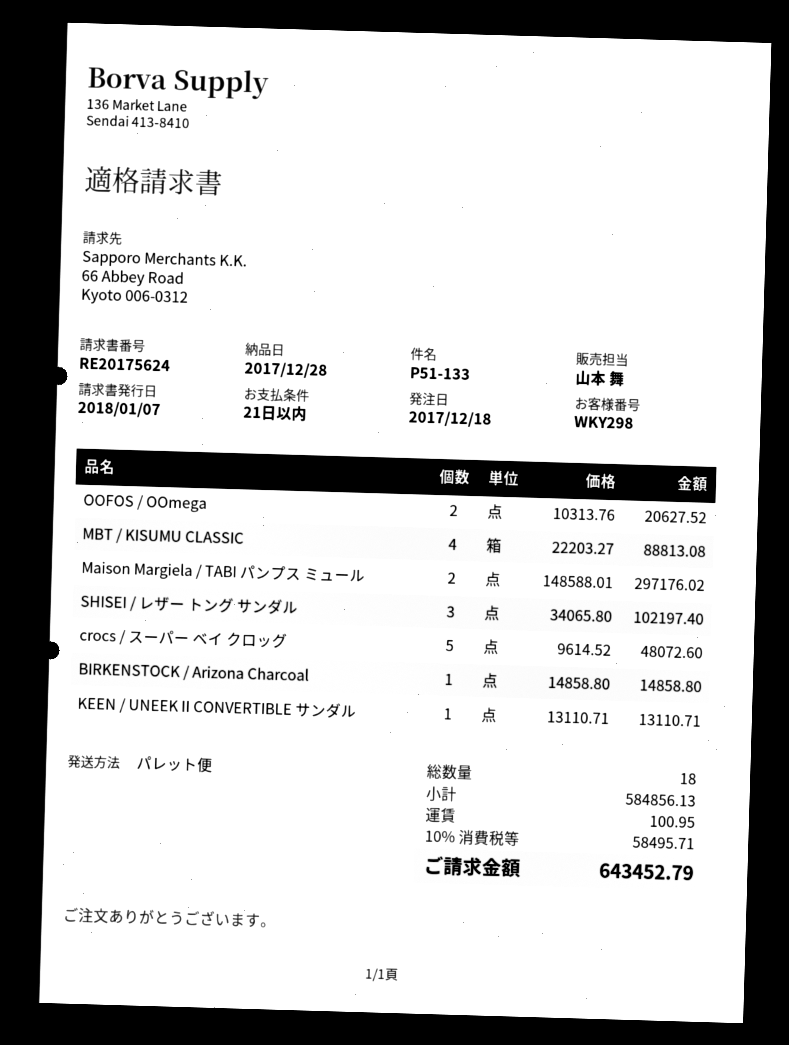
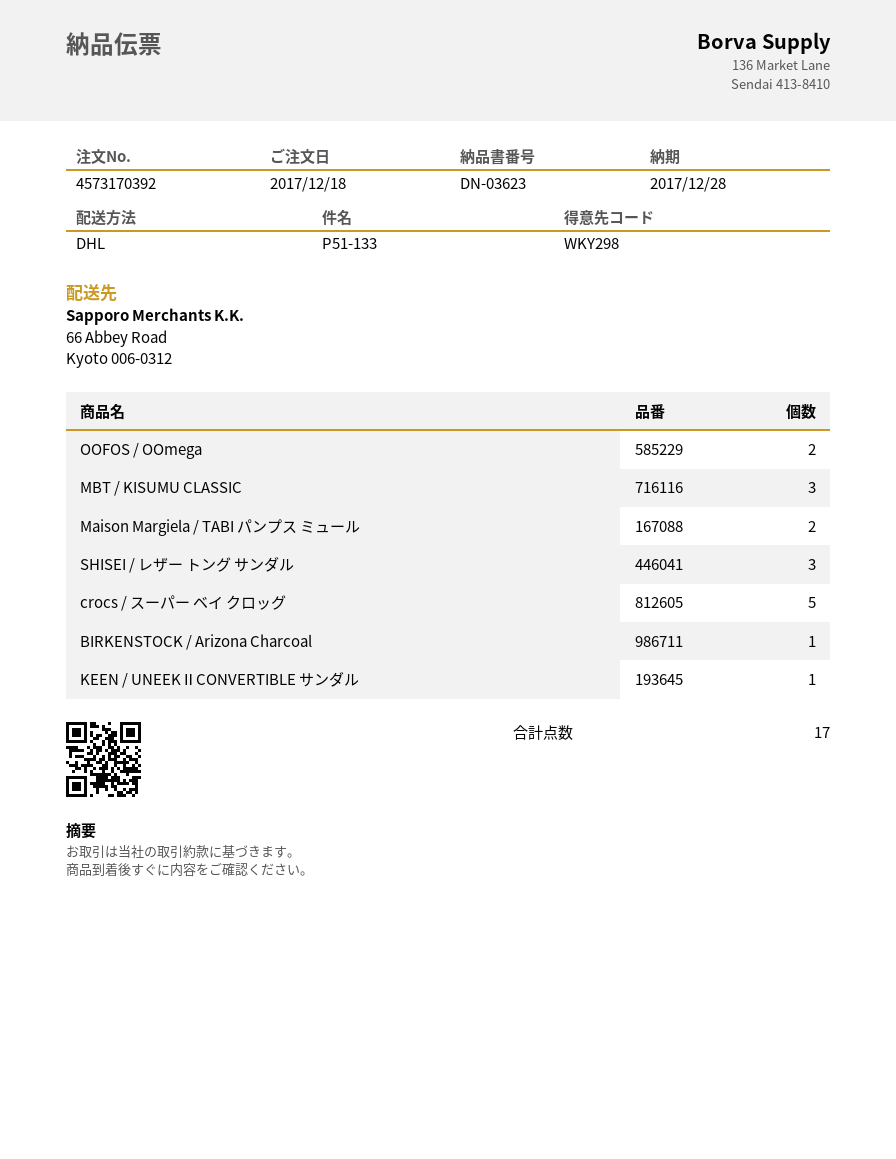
shipping method: pallet freight -> DHL
MBT / KISUMU CLASSIC: 4 -> 3
total quantity: 18 -> 17

